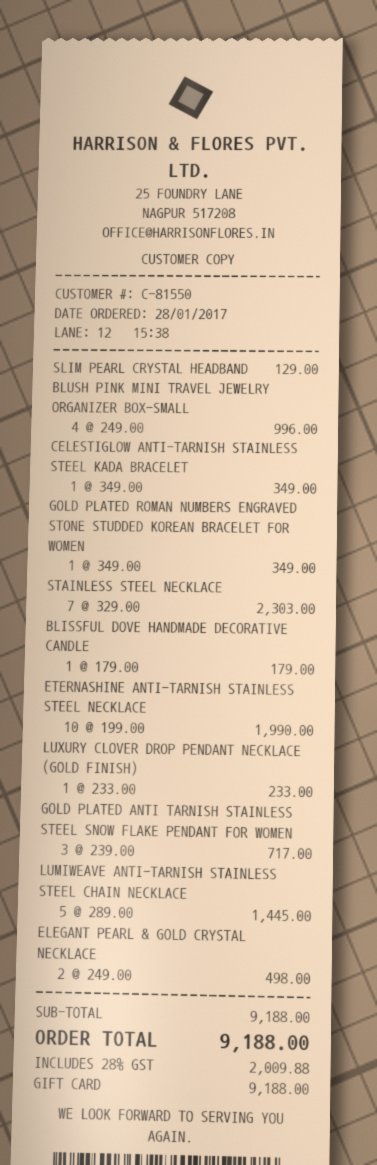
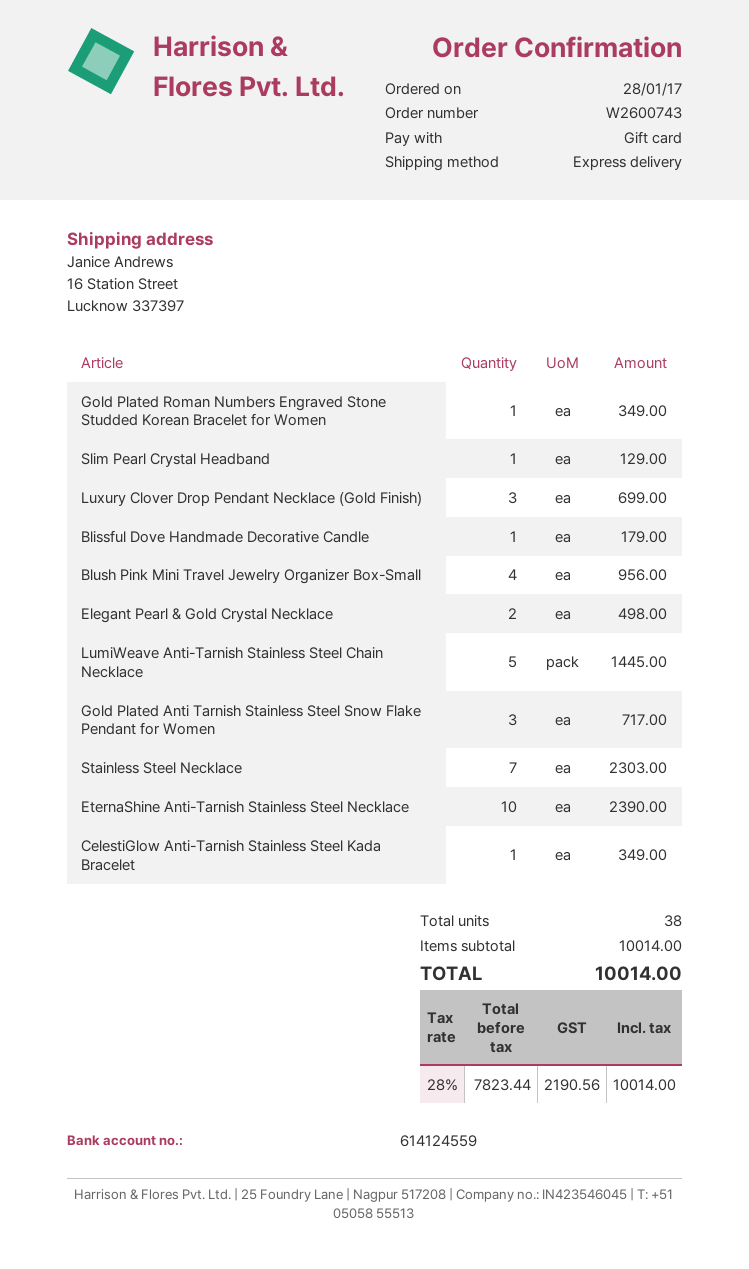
BLUSH PINK MINI TRAVEL JEWELRY ORGANIZER BOX-SMALL: 4 for 996.00 -> 4 for 956.00
ETERNASHINE ANTI-TARNISH STAINLESS STEEL NECKLACE: 10 for 1990.00 -> 10 for 2390.00
LUXURY CLOVER DROP PENDANT NECKLACE (GOLD FINISH): 1 for 233.00 -> 3 for 699.00
subtotal: 9188.00 -> 10014.00
tax: 28% = 2009.88 -> 28% = 2190.56
total: 9188.00 -> 10014.00

